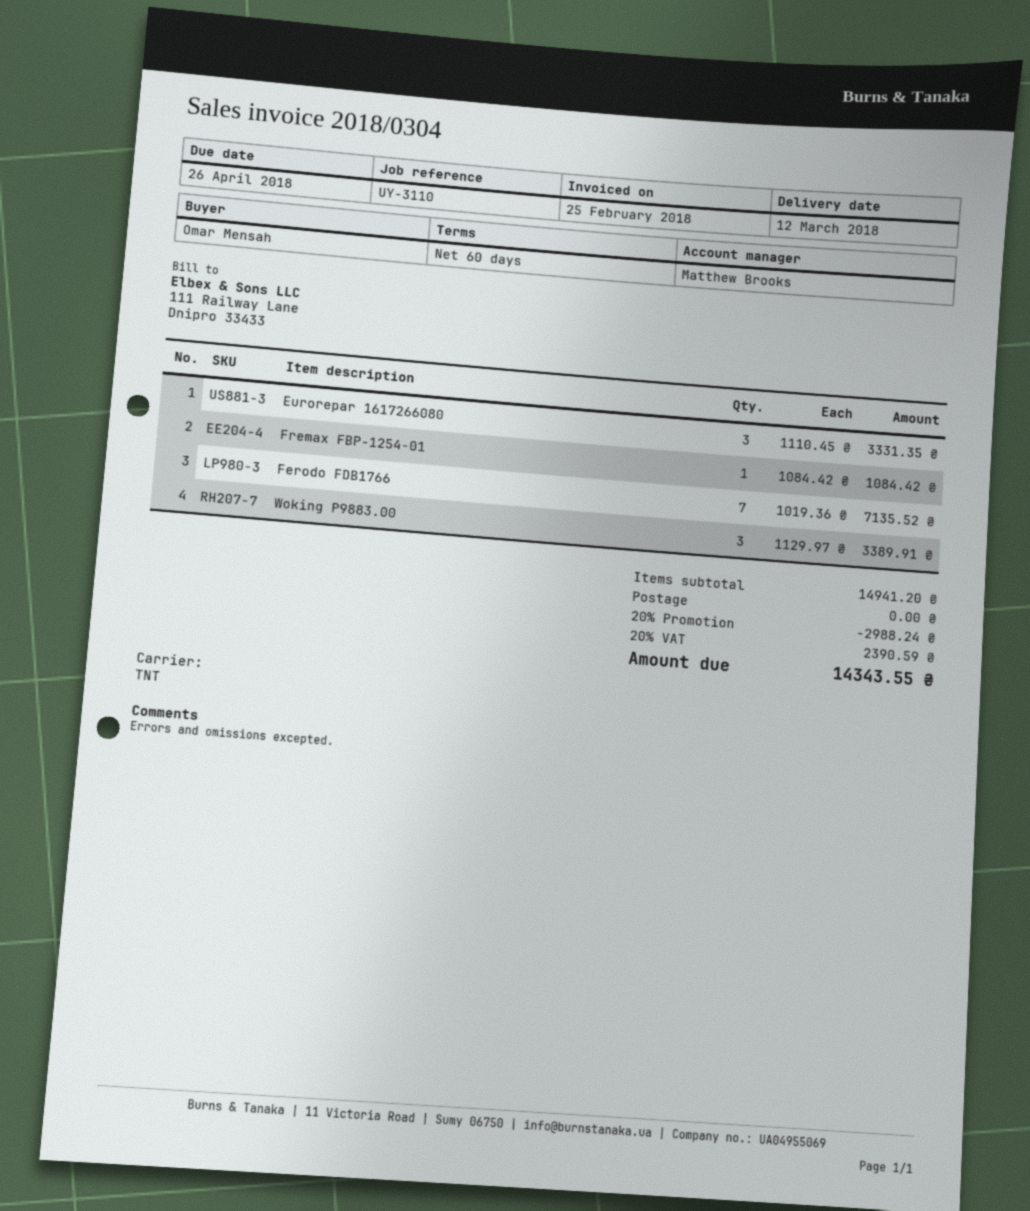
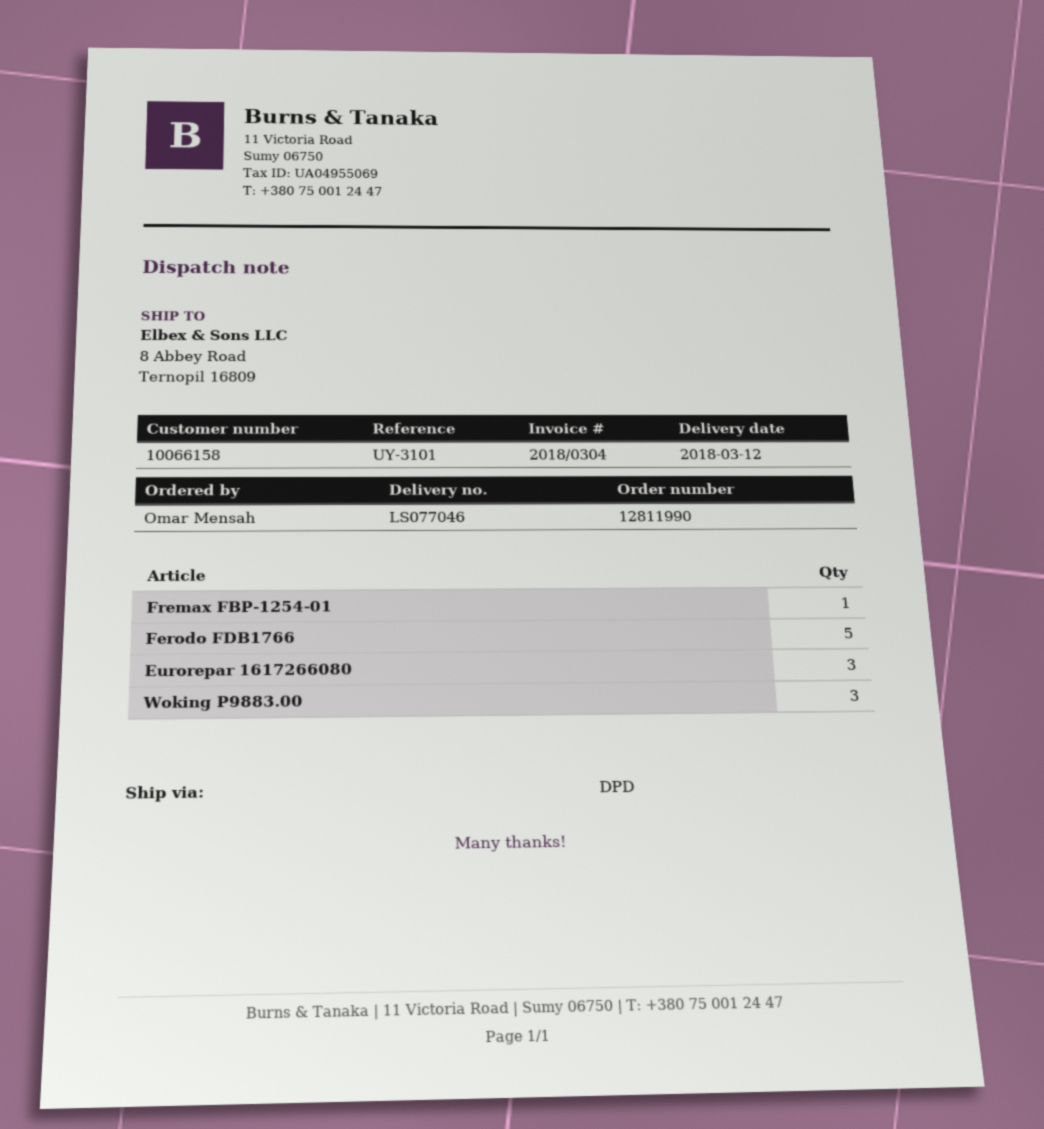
reference: UY-3110 -> UY-3101
shipping method: TNT -> DPD
Ferodo FDB1766: 7 -> 5

